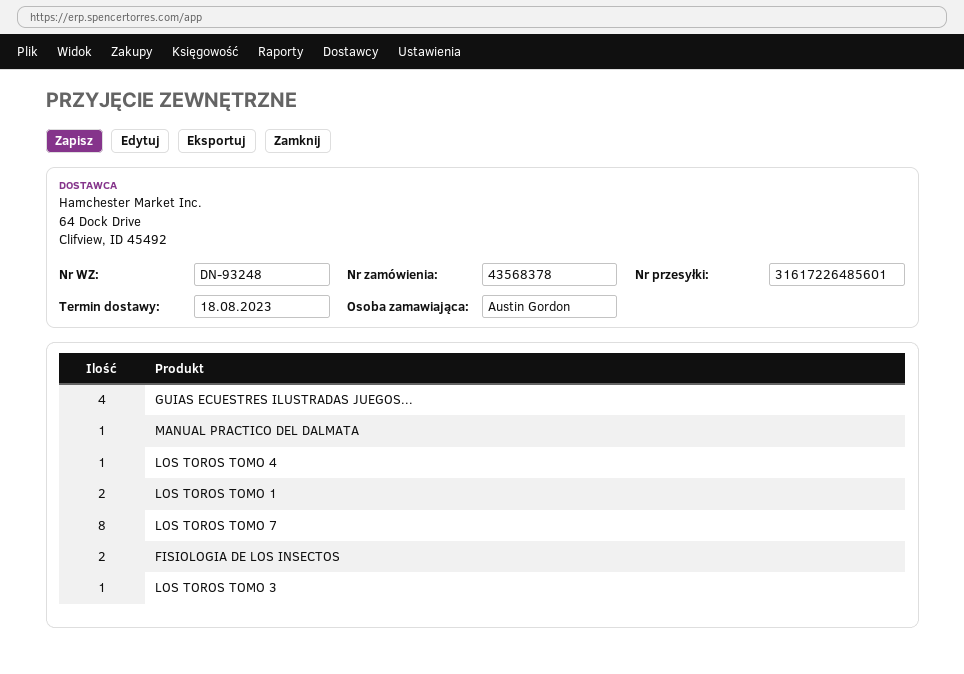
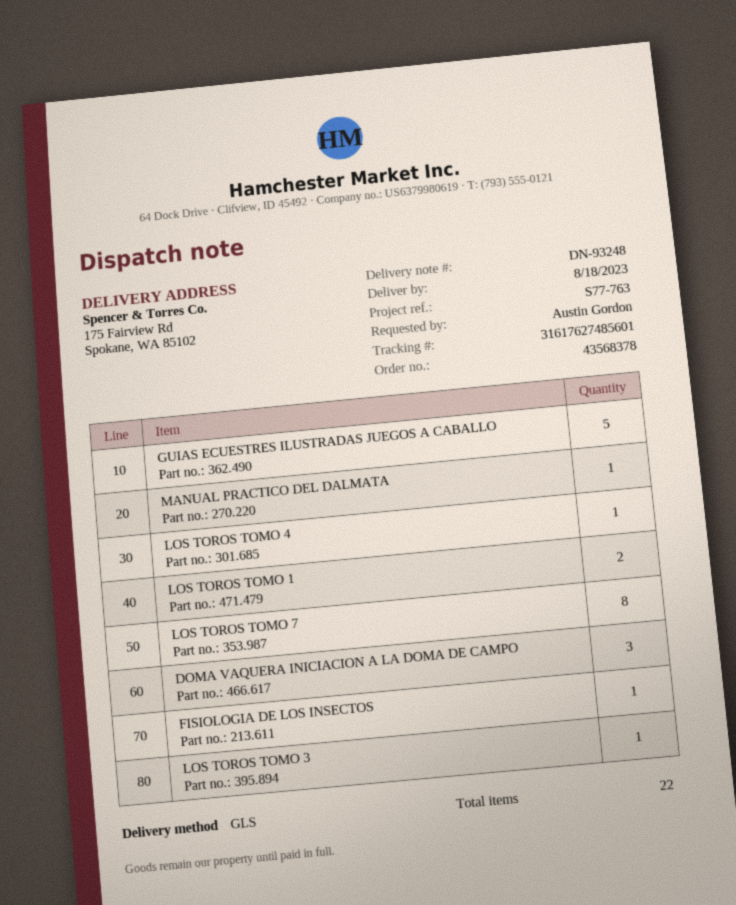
tracking number: 31617226485601 -> 31617627485601
GUIAS ECUESTRES ILUSTRADAS JUEGOS...: 4 -> 5
FISIOLOGIA DE LOS INSECTOS: 2 -> 1
DOMA VAQUERA INICIACION A LA DOMA DE CAMPO: none -> 3

